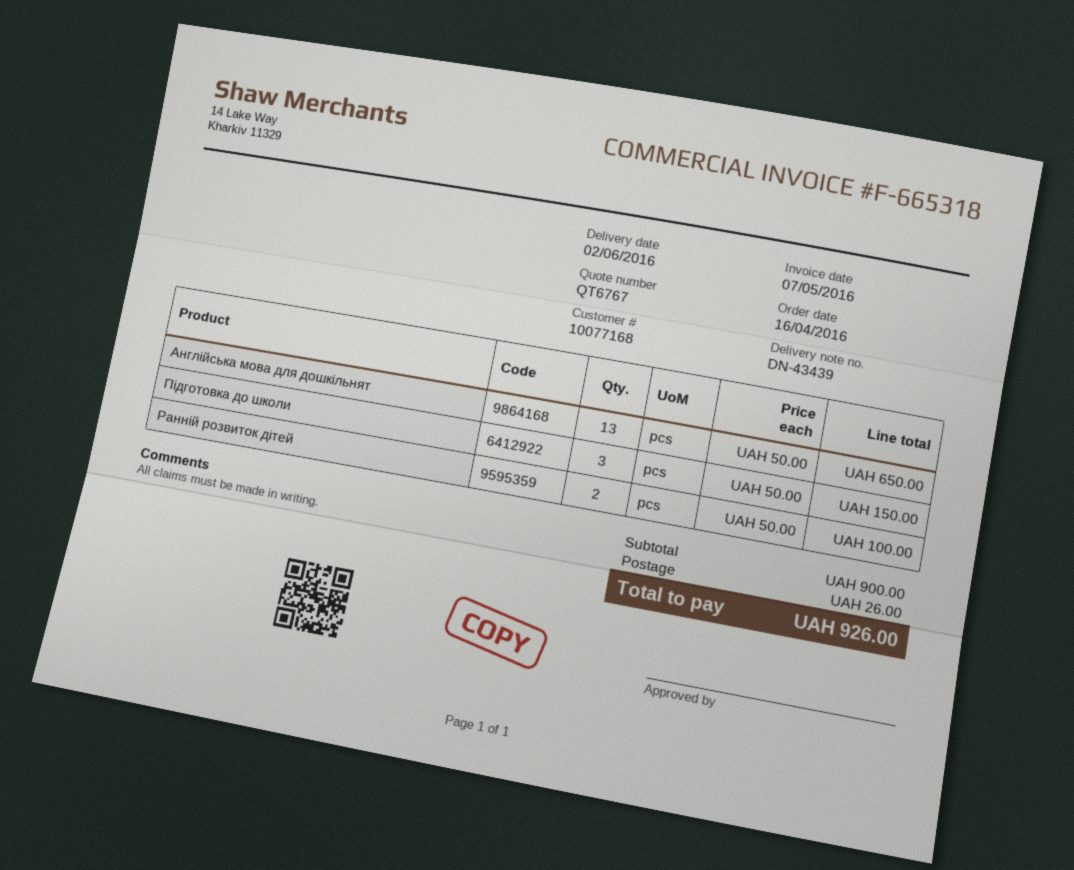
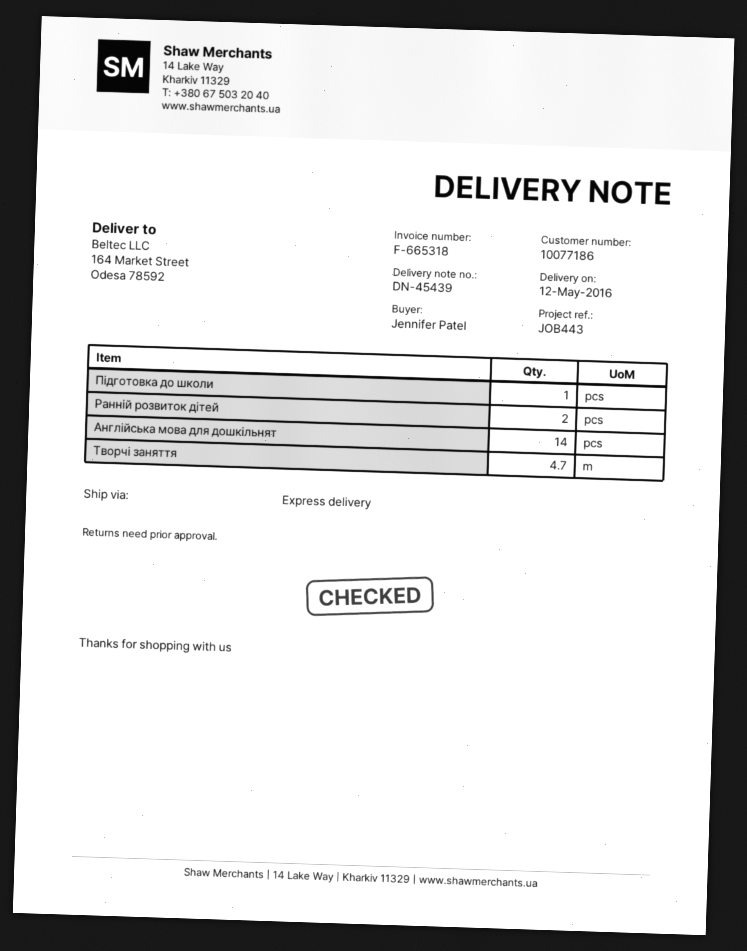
delivery note number: DN-43439 -> DN-45439
delivery date: 2016-06-02 -> 2016-05-12
customer number: 10077168 -> 10077186
Англійська мова для дошкільнят: 13 -> 14
Підготовка до школи: 3 -> 1
Творчі заняття: none -> 4.7

